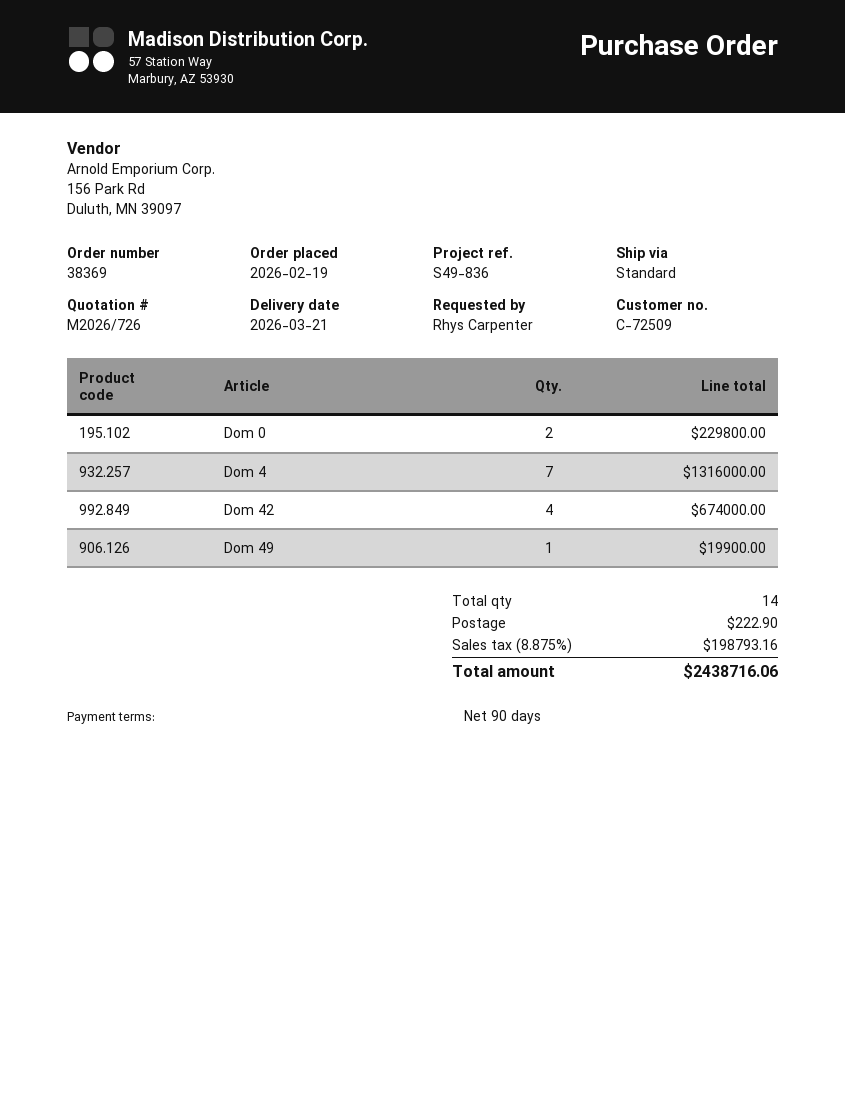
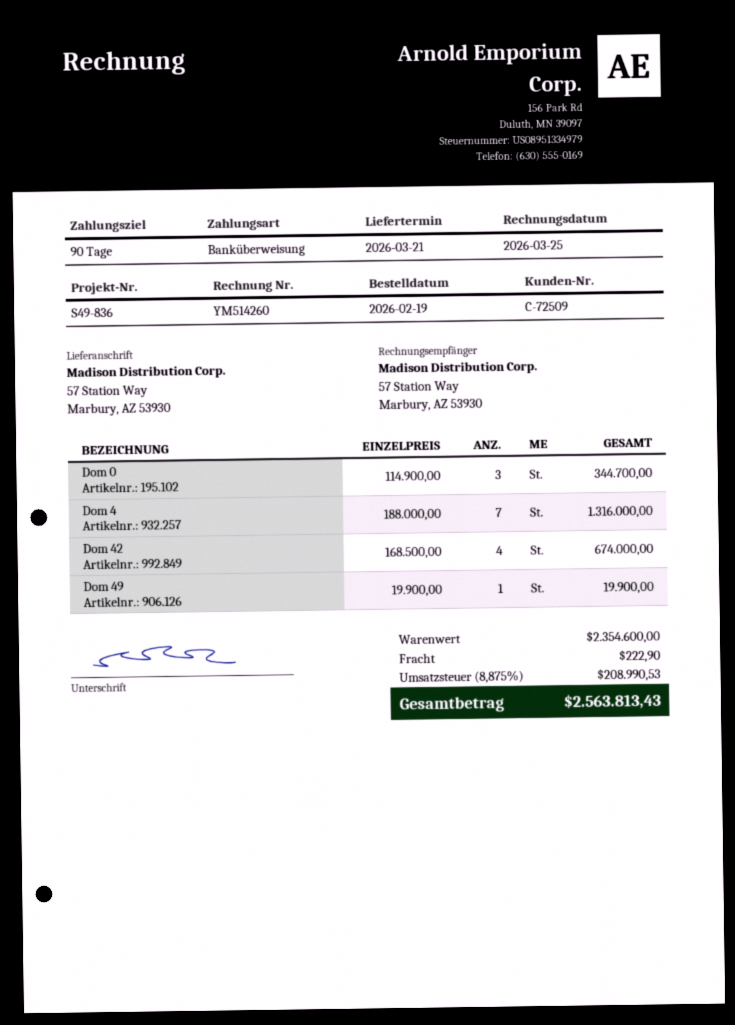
Dom 0: 2 for 229800.00 -> 3 for 344700.00
tax: 8.875% = 198793.16 -> 8.875% = 208990.53
total: 2438716.06 -> 2563813.43

